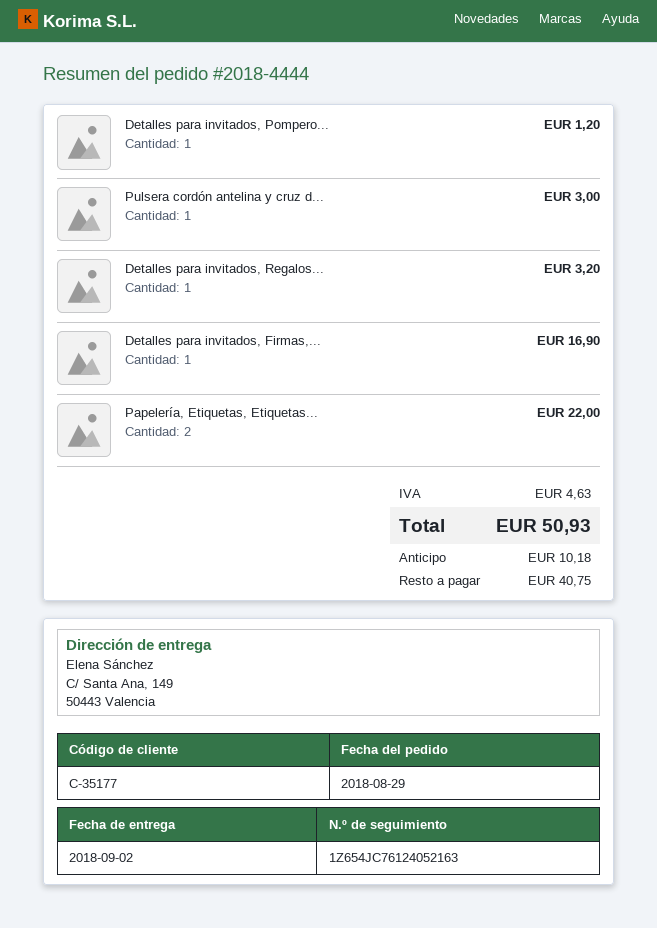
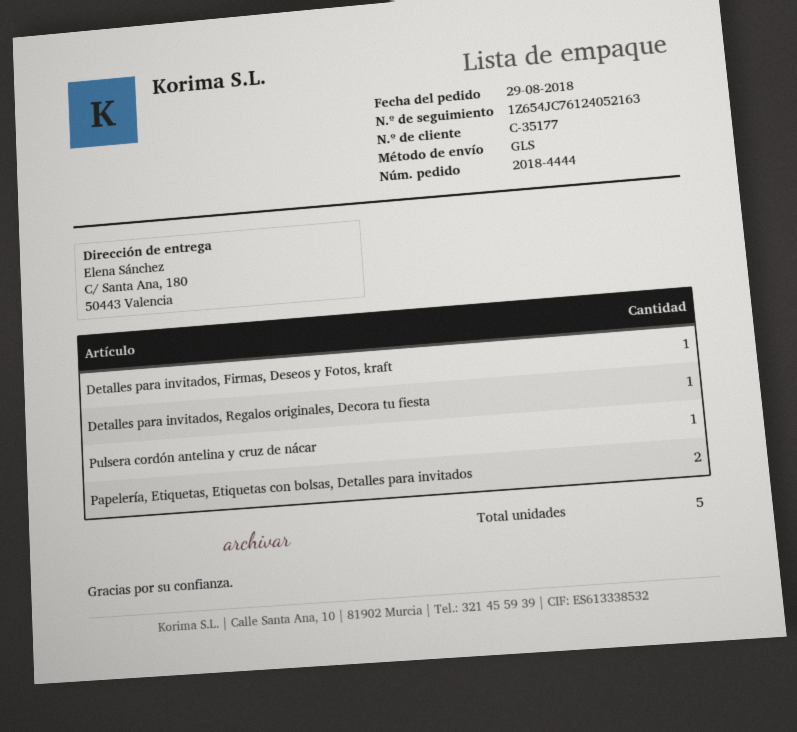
ship to: C/ Santa Ana, 149, 50443 Valencia -> C/ Santa Ana, 180, 50443 Valencia
Detalles para invitados, Pompero...: 1 -> none

